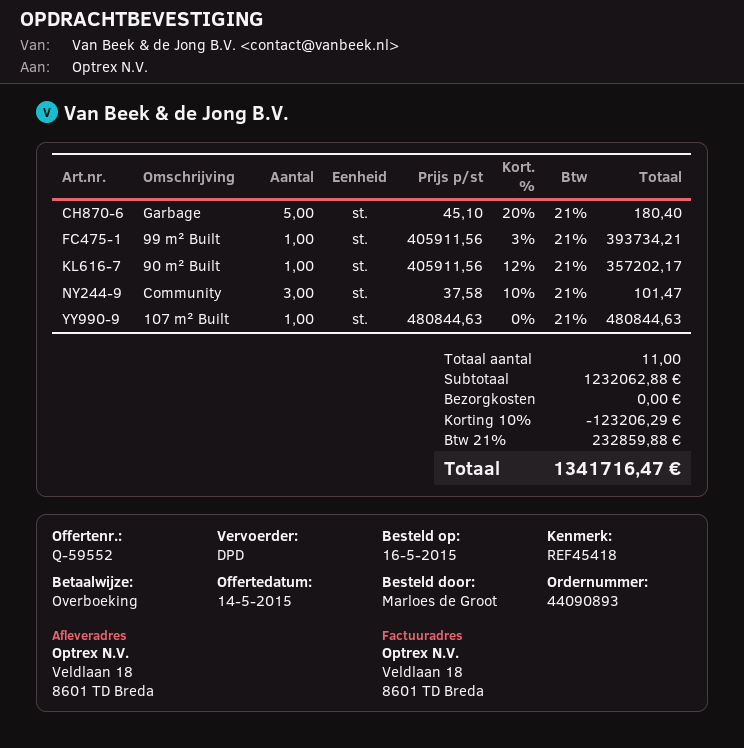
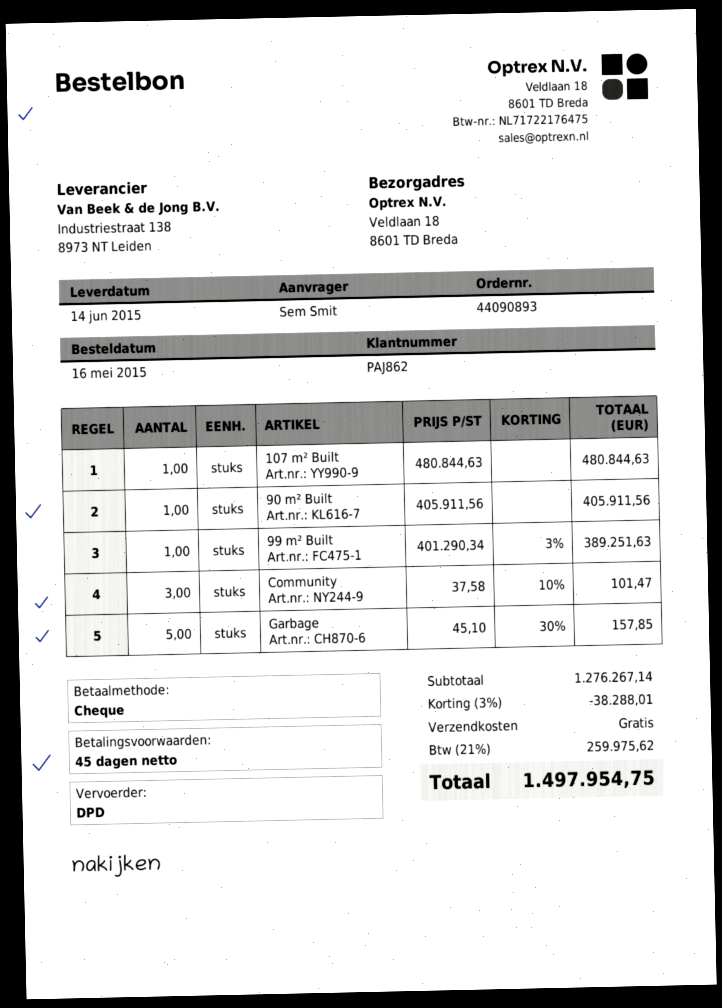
ordered by: Marloes de Groot -> Sem Smit
payment method: bank transfer -> cheque
Garbage: 5 x 45.10 - 20% = 180.40 -> 5 x 45.10 - 30% = 157.85
99 m² Built: 1 x 405911.56 - 3% = 393734.21 -> 1 x 401290.34 - 3% = 389251.63
90 m² Built: 1 x 405911.56 - 12% = 357202.17 -> 1 x 405911.56 = 405911.56
subtotal: 1232062.88 -> 1276267.14
discount: 10% = 123206.29 -> 3% = 38288.01
tax: 21% = 232859.88 -> 21% = 259975.62
total: 1341716.47 -> 1497954.75

